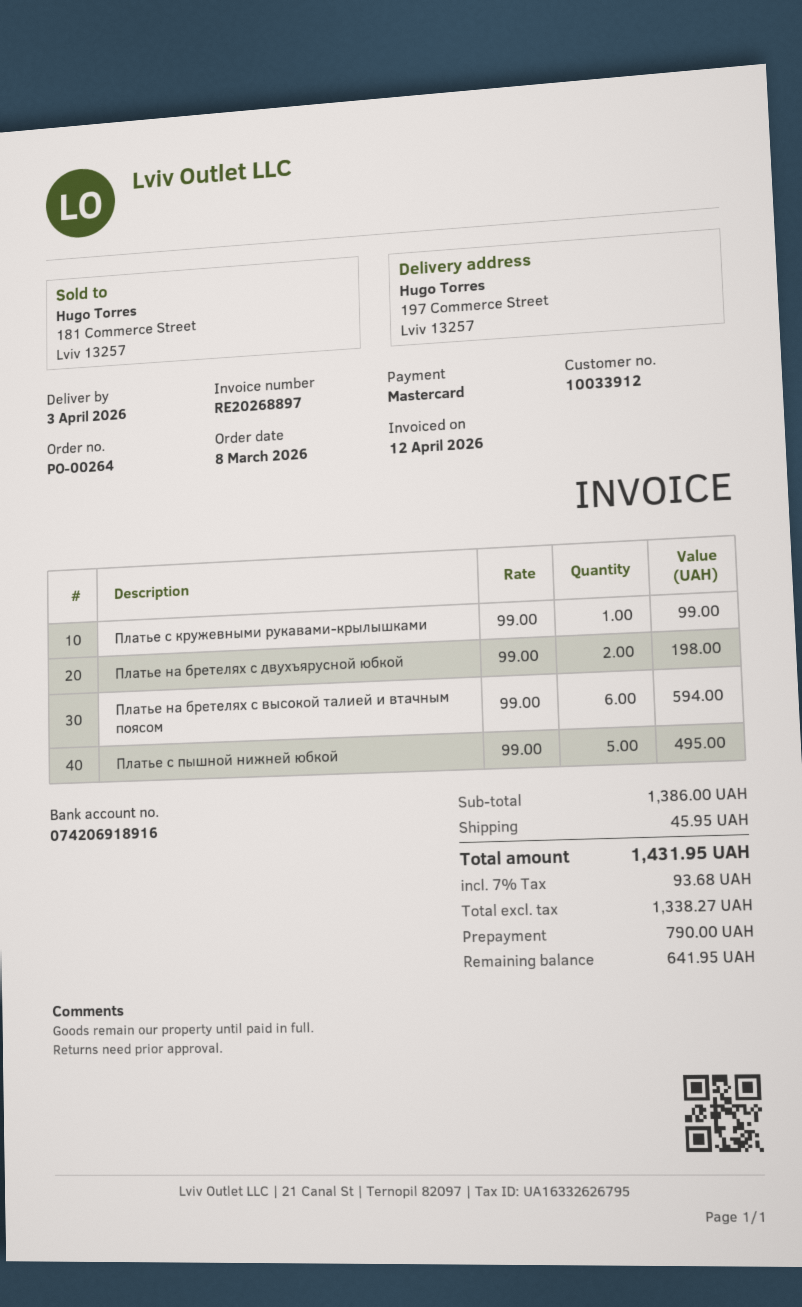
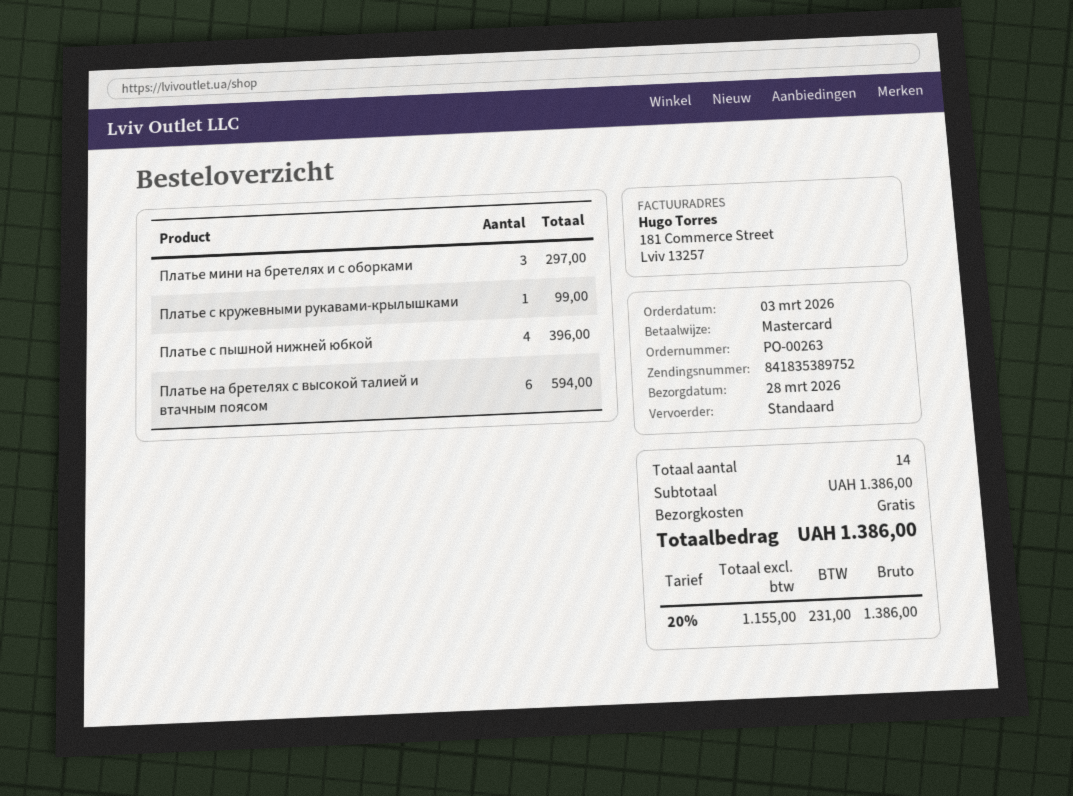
order number: PO-00264 -> PO-00263
order date: 2026-03-08 -> 2026-03-03
delivery date: 2026-04-03 -> 2026-03-28
Платье на бретелях с двухъярусной юбкой: 2 for 198.00 -> none
Платье с пышной нижней юбкой: 5 for 495.00 -> 4 for 396.00
Платье мини на бретелях и с оборками: none -> 3 for 297.00
shipping: 45.95 -> 0.00
net: 1338.27 -> 1155.00
tax: 7% = 93.68 -> 20% = 231.00
total: 1431.95 -> 1386.00

